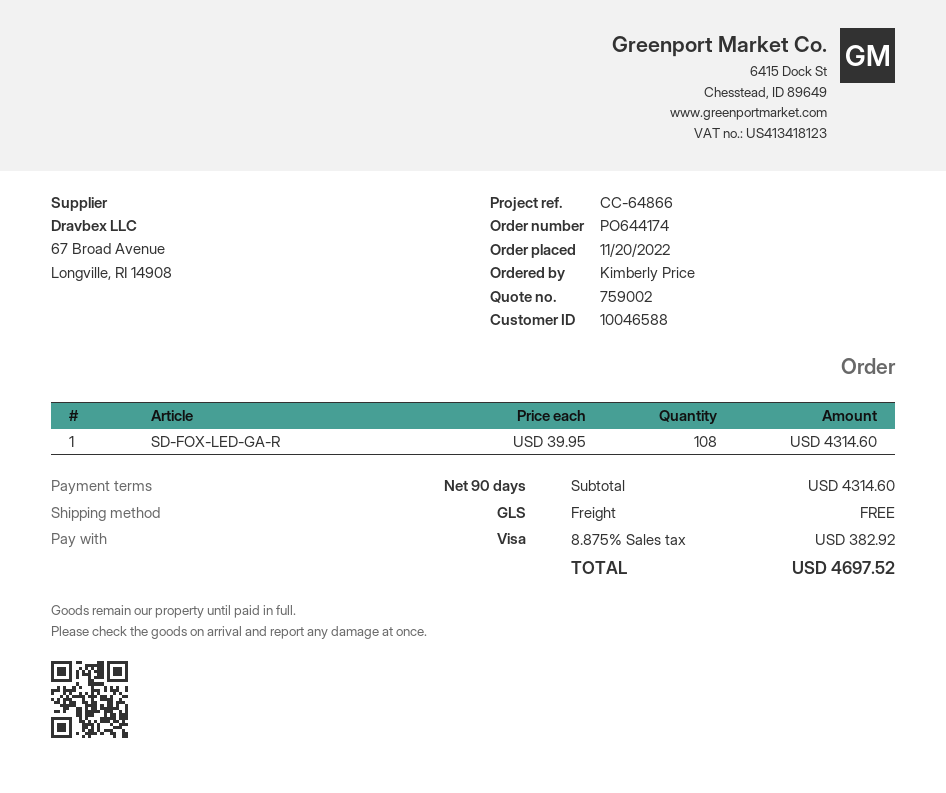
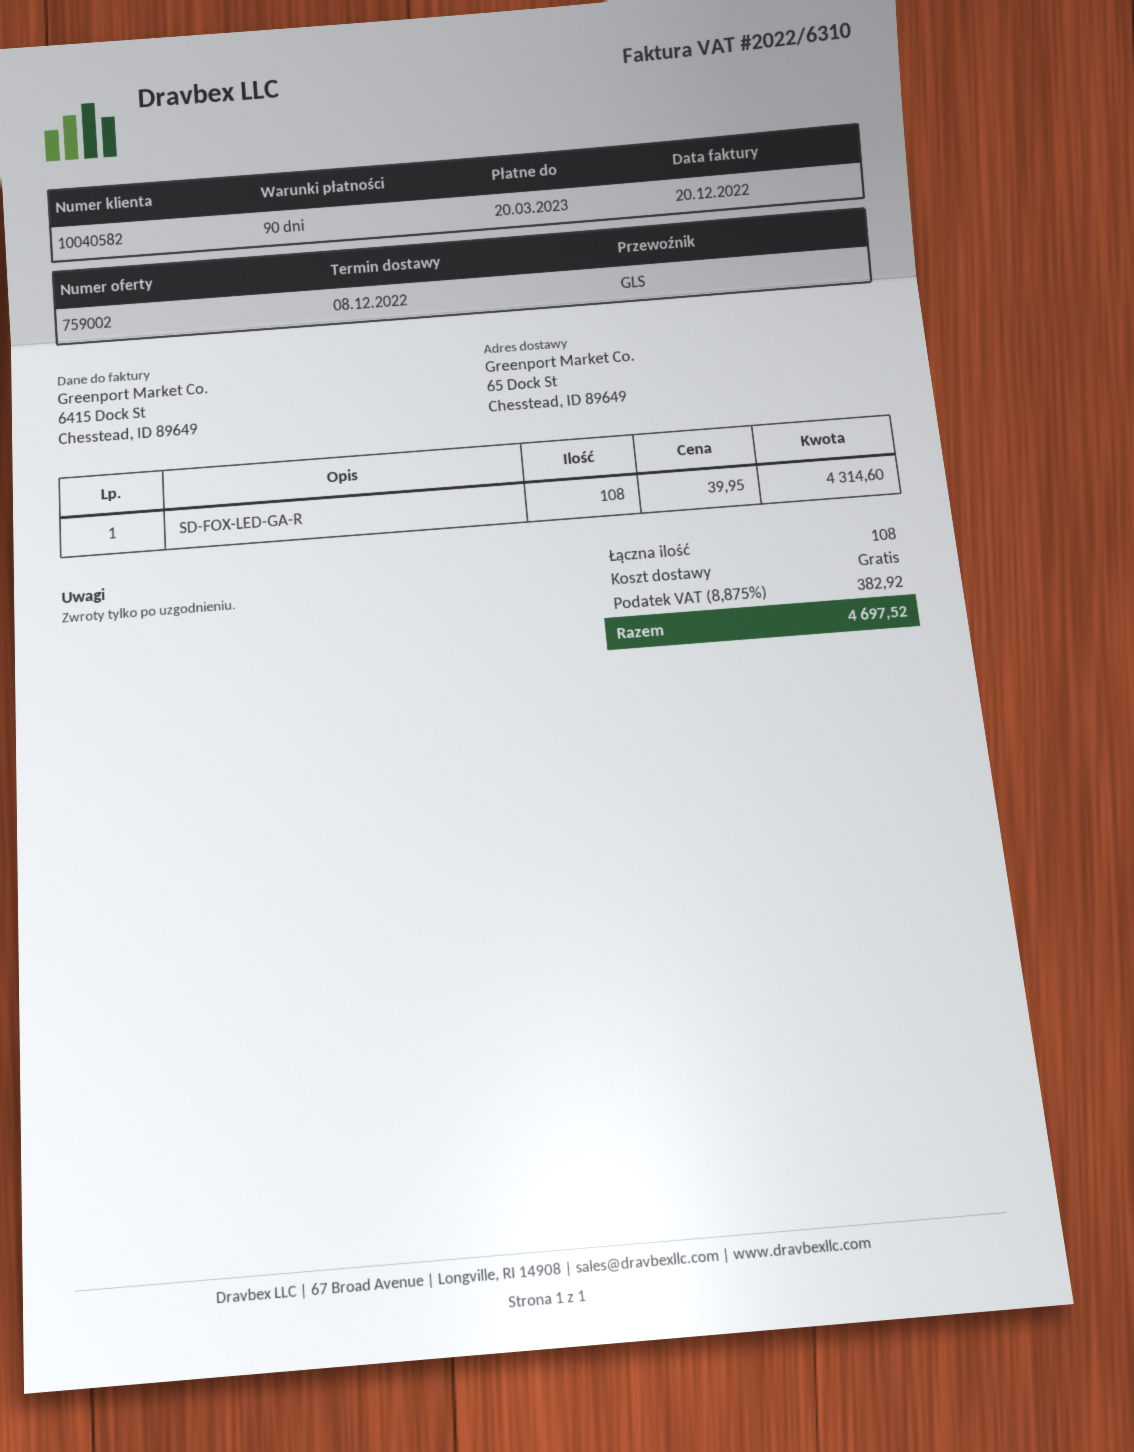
customer number: 10046588 -> 10040582

